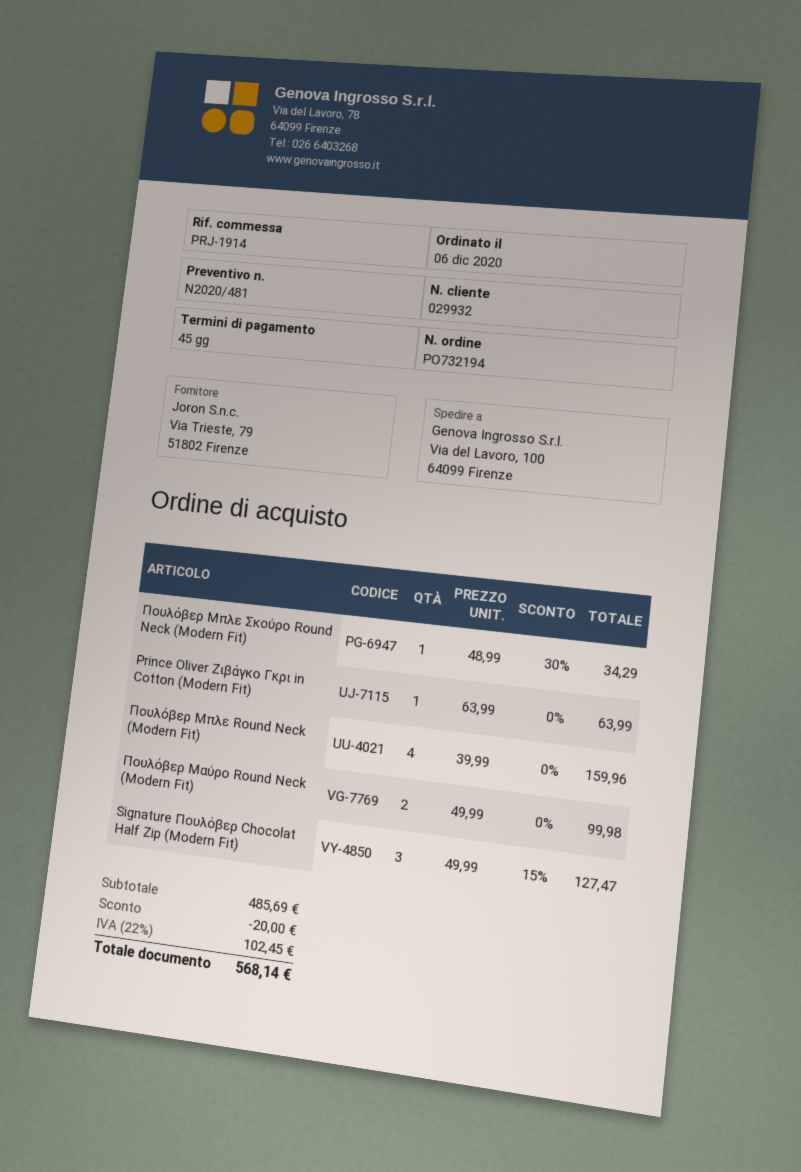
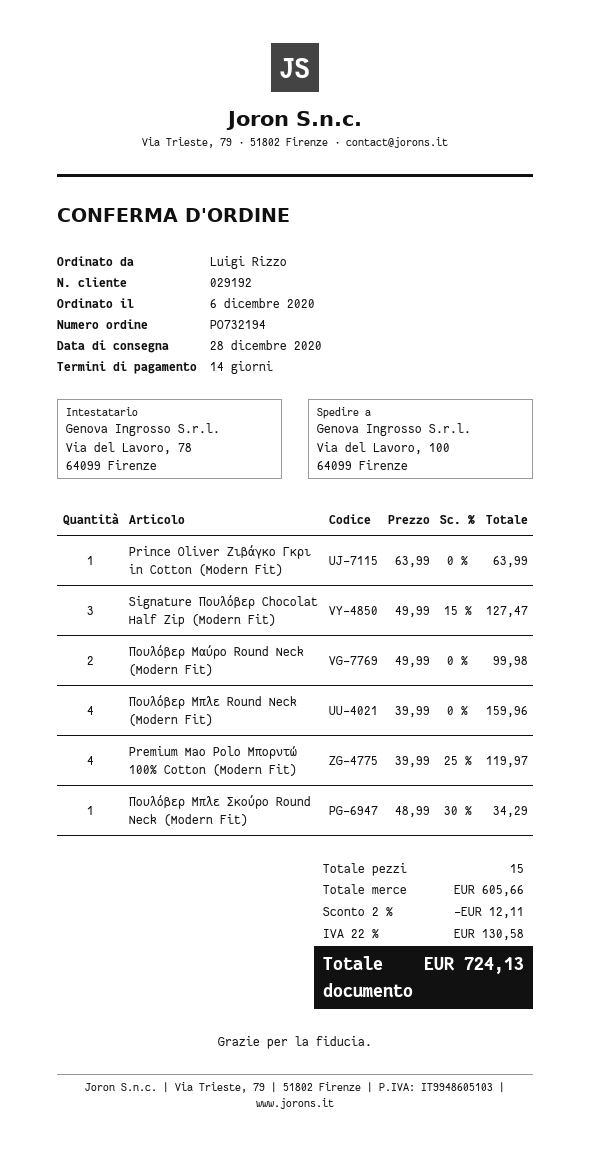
payment terms: 45 days -> 14 days
customer number: 029932 -> 029192
Premium Mao Polo Μπορντώ 100% Cotton (Modern Fit): none -> 4 x 39.99 - 25% = 119.97
subtotal: 485.69 -> 605.66
discount: 20.00 -> 12.11
tax: 22% = 102.45 -> 22% = 130.58
total: 568.14 -> 724.13

